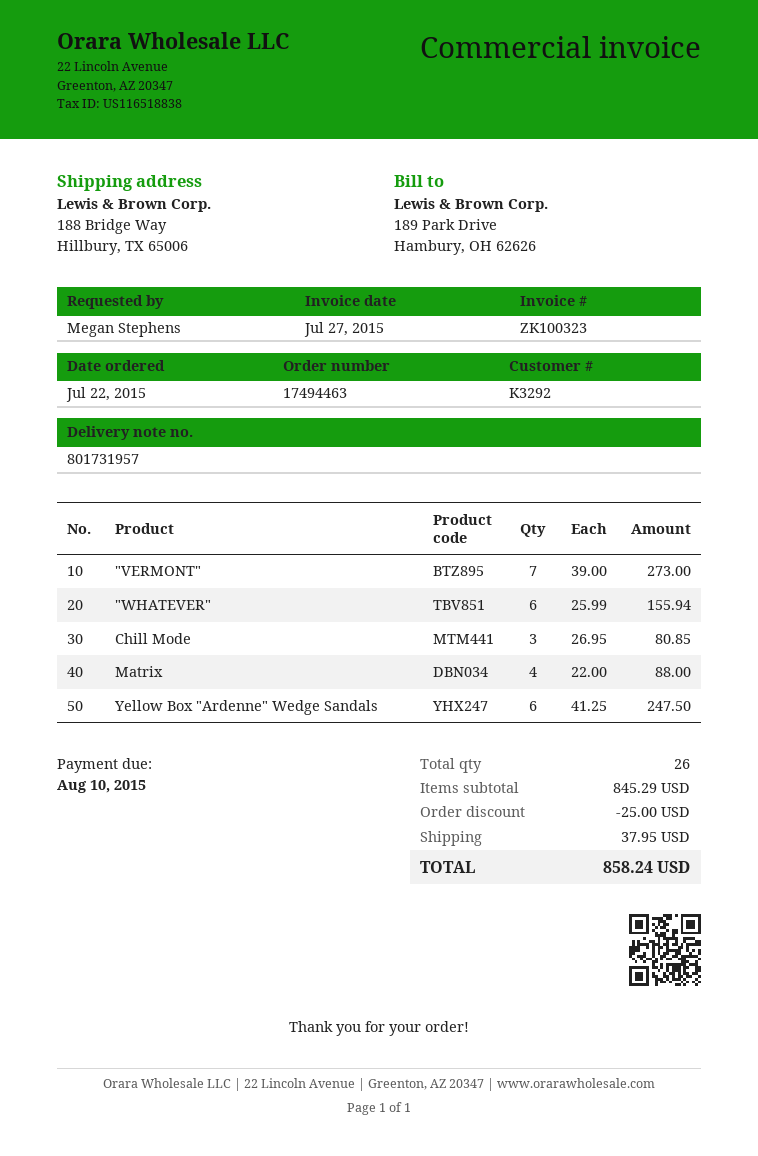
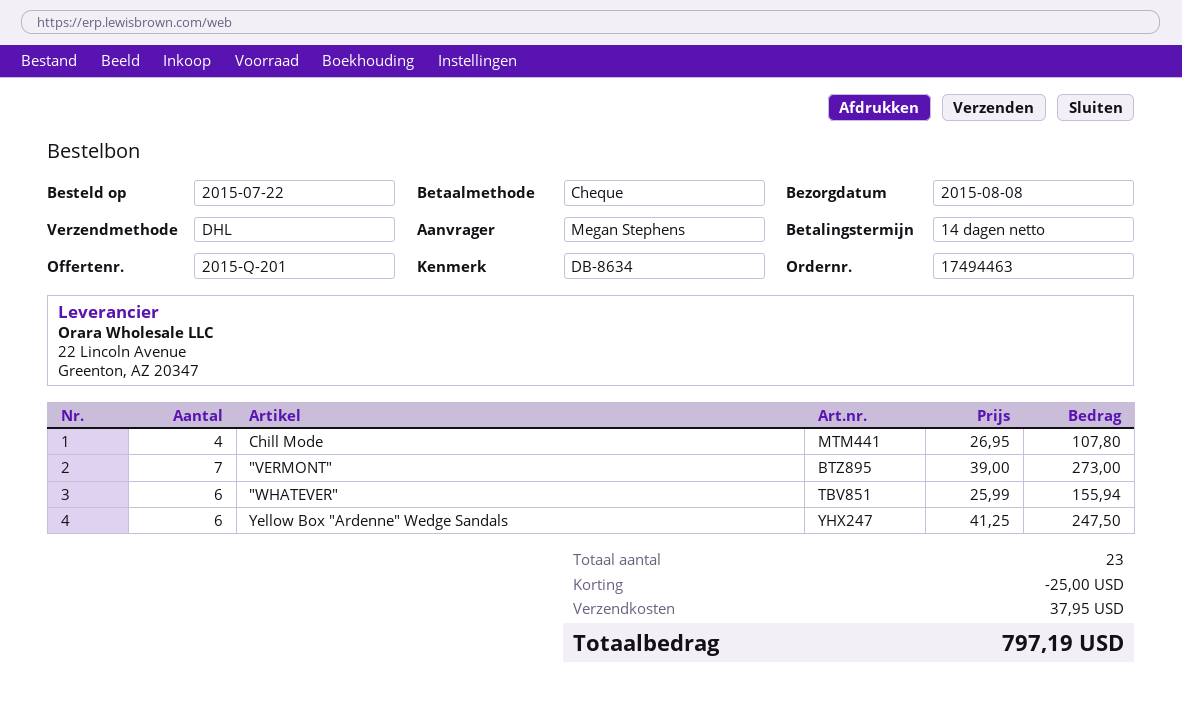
Chill Mode: 3 x 26.95 = 80.85 -> 4 x 26.95 = 107.80
Matrix: 4 x 22.00 = 88.00 -> none
total quantity: 26 -> 23
total: 858.24 -> 797.19

